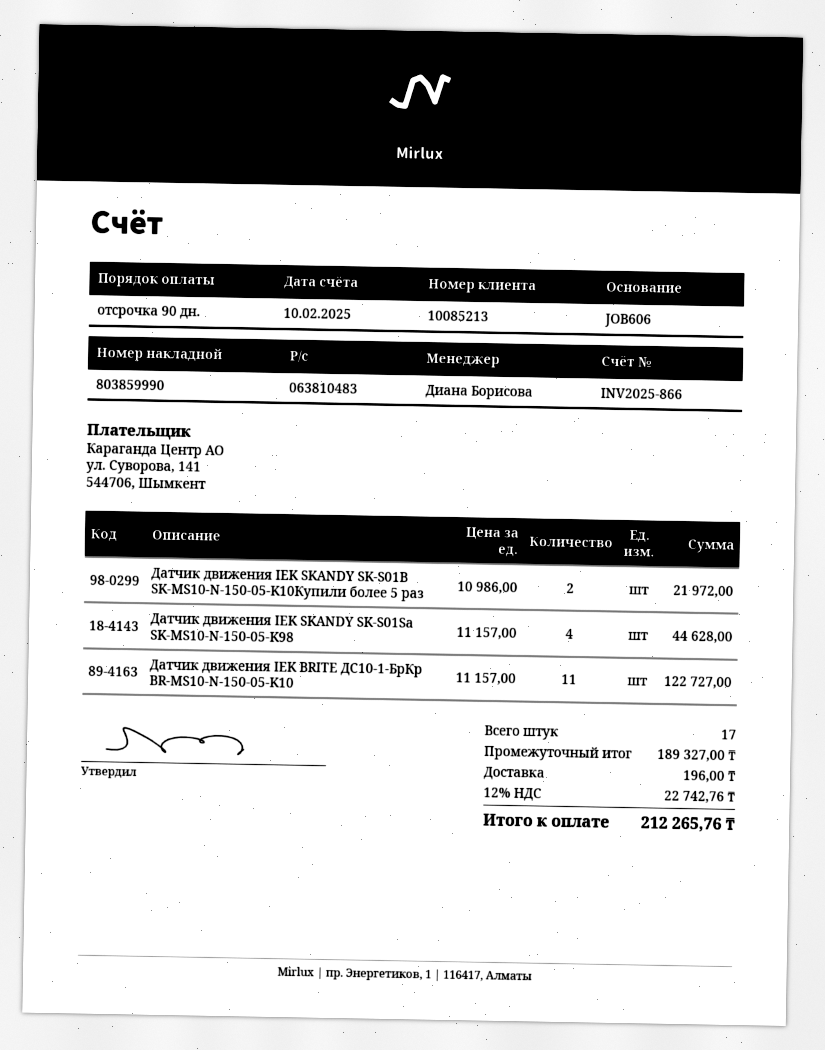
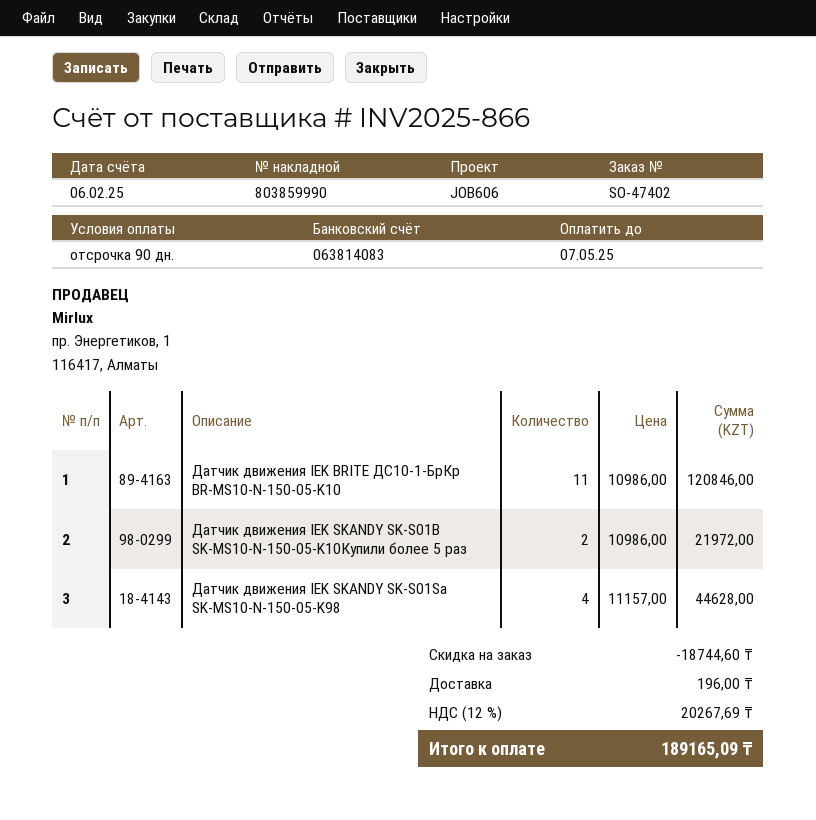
invoice date: 2025-02-10 -> 2025-02-06
bank account: 063810483 -> 063814083
Датчик движения IEK BRITE ДС10-1-БрКр BR-MS10-N-150-05-K10: 11 x 11157.00 = 122727.00 -> 11 x 10986.00 = 120846.00
discount: none -> 18744.60
tax: 12% = 22742.76 -> 12% = 20267.69
total: 212265.76 -> 189165.09

